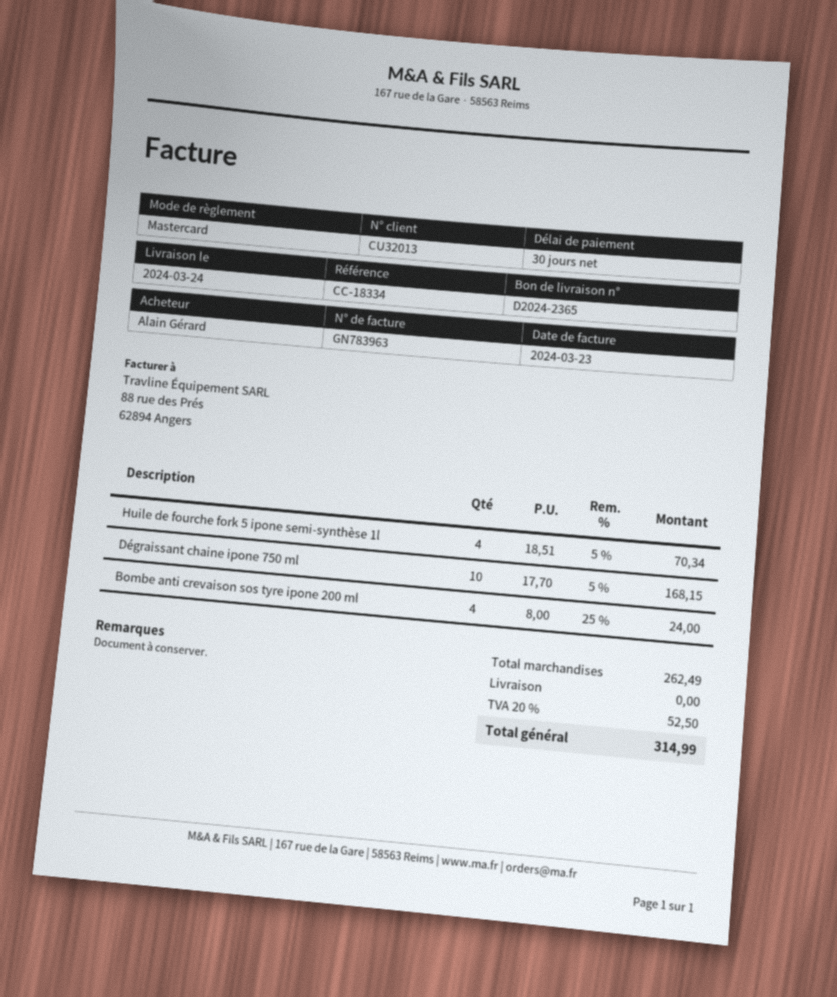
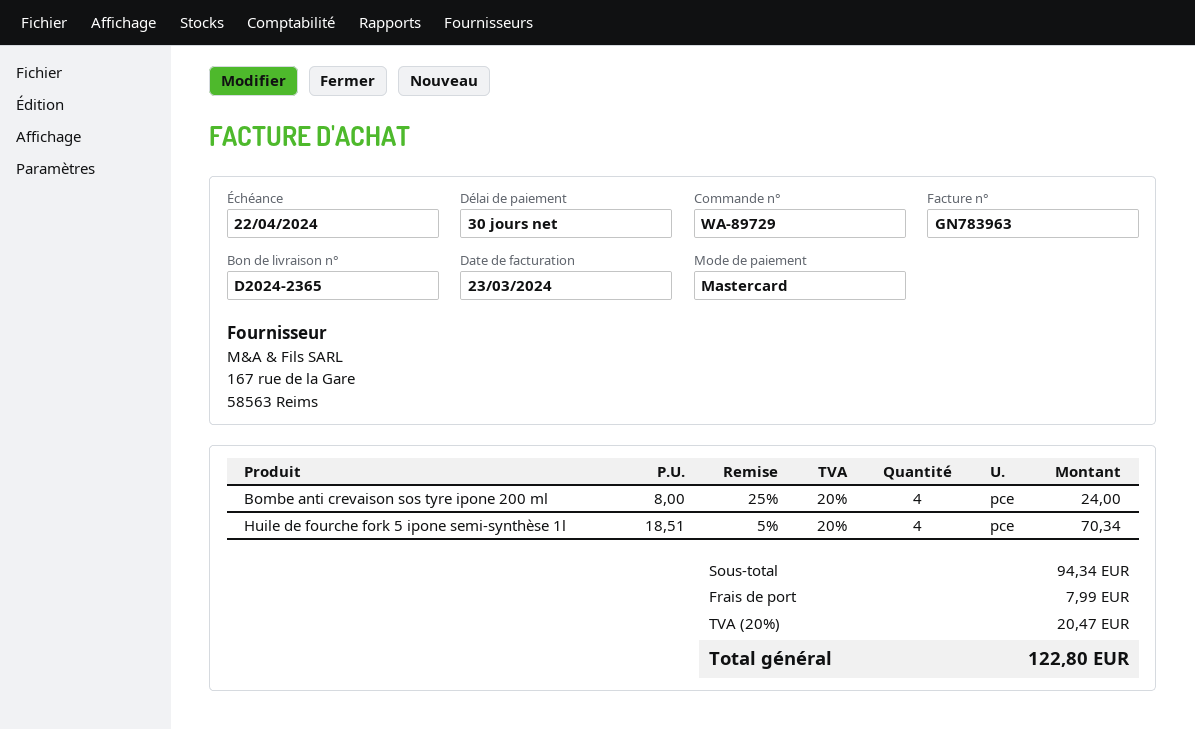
Dégraissant chaine ipone 750 ml: 10 x 17.70 - 5% = 168.15 -> none
subtotal: 262.49 -> 94.34
shipping: 0.00 -> 7.99
tax: 20% = 52.50 -> 20% = 20.47
total: 314.99 -> 122.80

